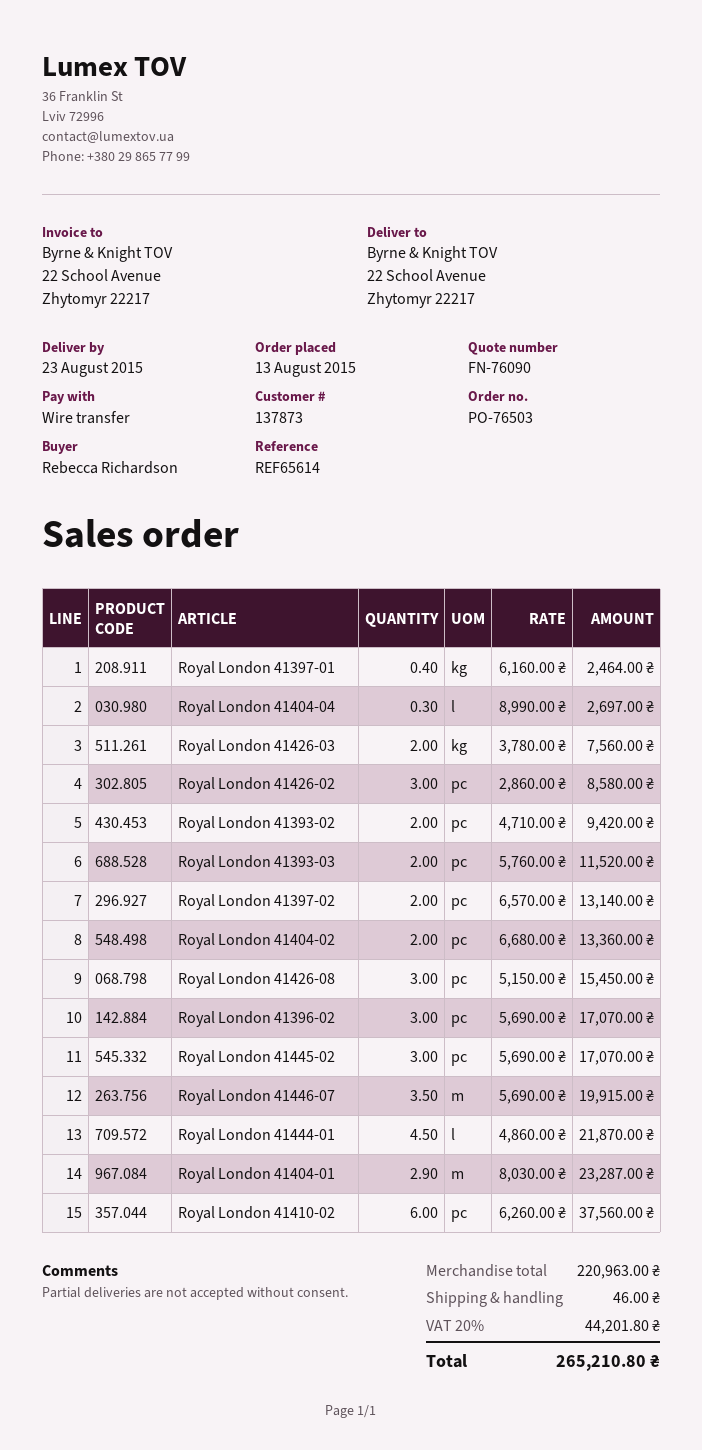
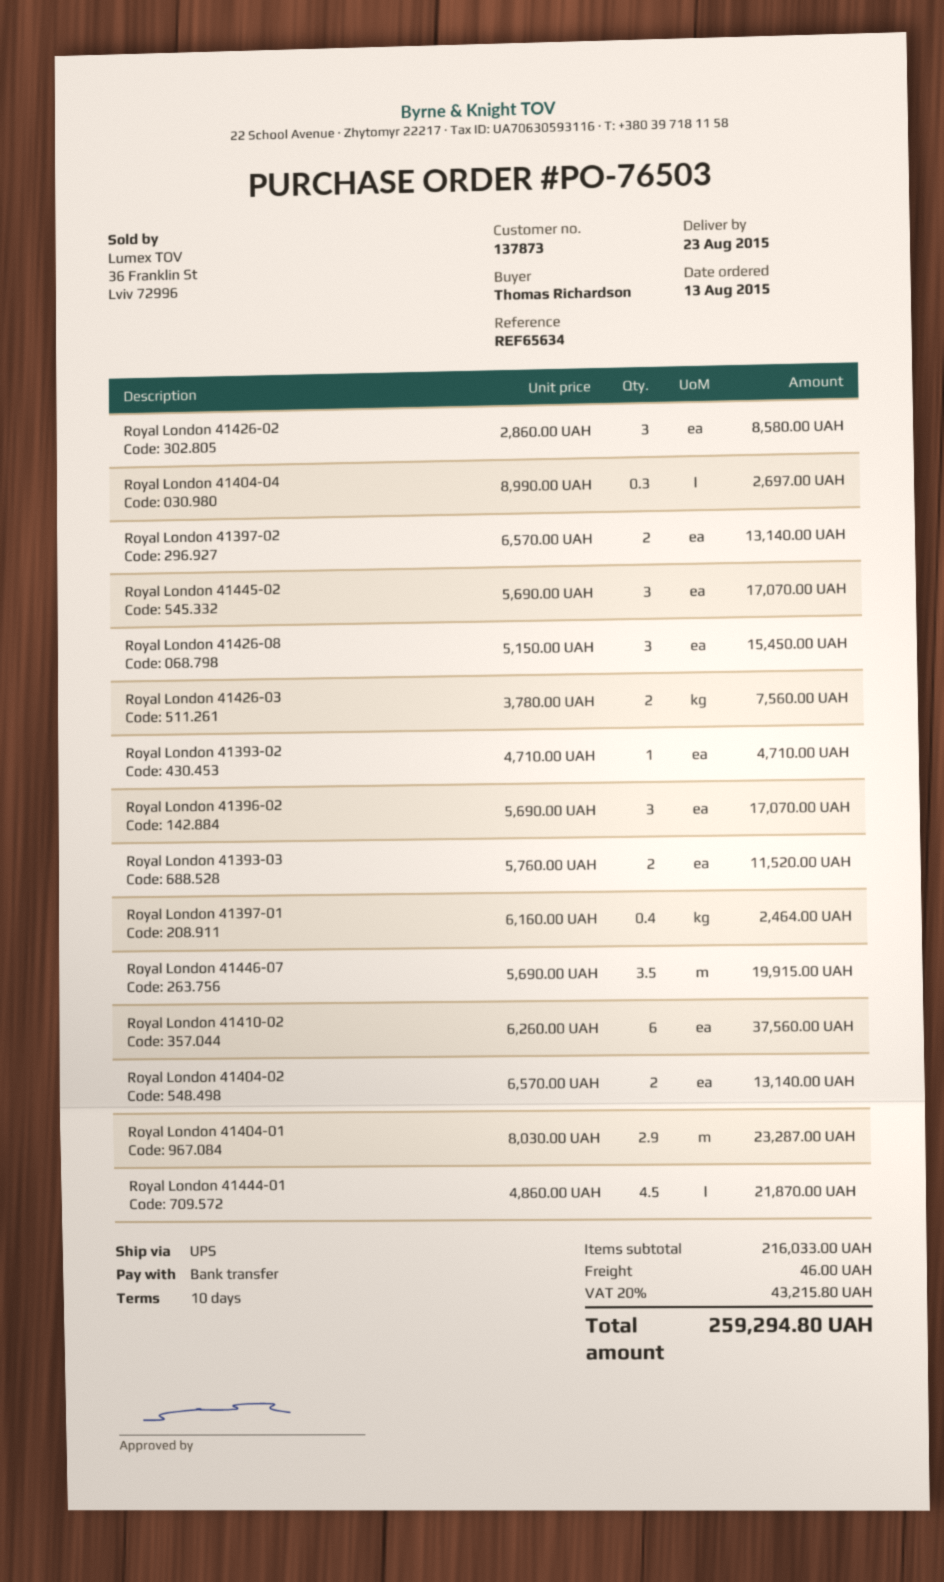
reference: REF65614 -> REF65634
ordered by: Rebecca Richardson -> Thomas Richardson
Royal London 41393-02: 2 x 4710.00 = 9420.00 -> 1 x 4710.00 = 4710.00
Royal London 41404-02: 2 x 6680.00 = 13360.00 -> 2 x 6570.00 = 13140.00
subtotal: 220963.00 -> 216033.00
tax: 20% = 44201.80 -> 20% = 43215.80
total: 265210.80 -> 259294.80

